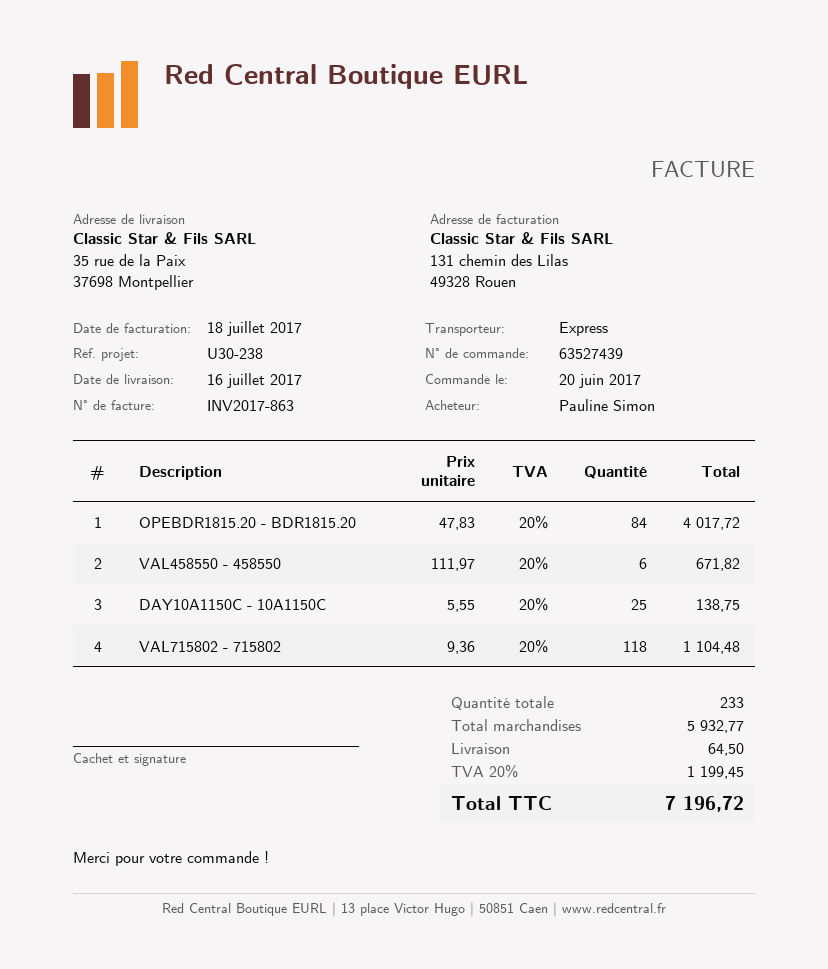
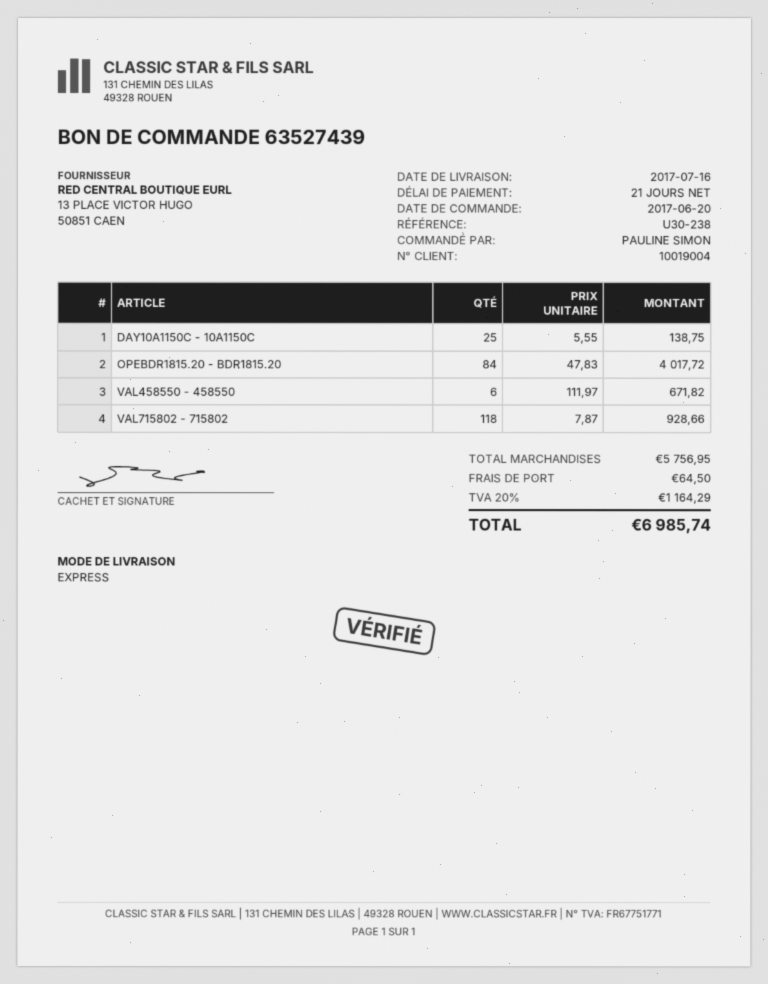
VAL715802 - 715802: 118 x 9.36 = 1104.48 -> 118 x 7.87 = 928.66
subtotal: 5932.77 -> 5756.95
tax: 20% = 1199.45 -> 20% = 1164.29
total: 7196.72 -> 6985.74

